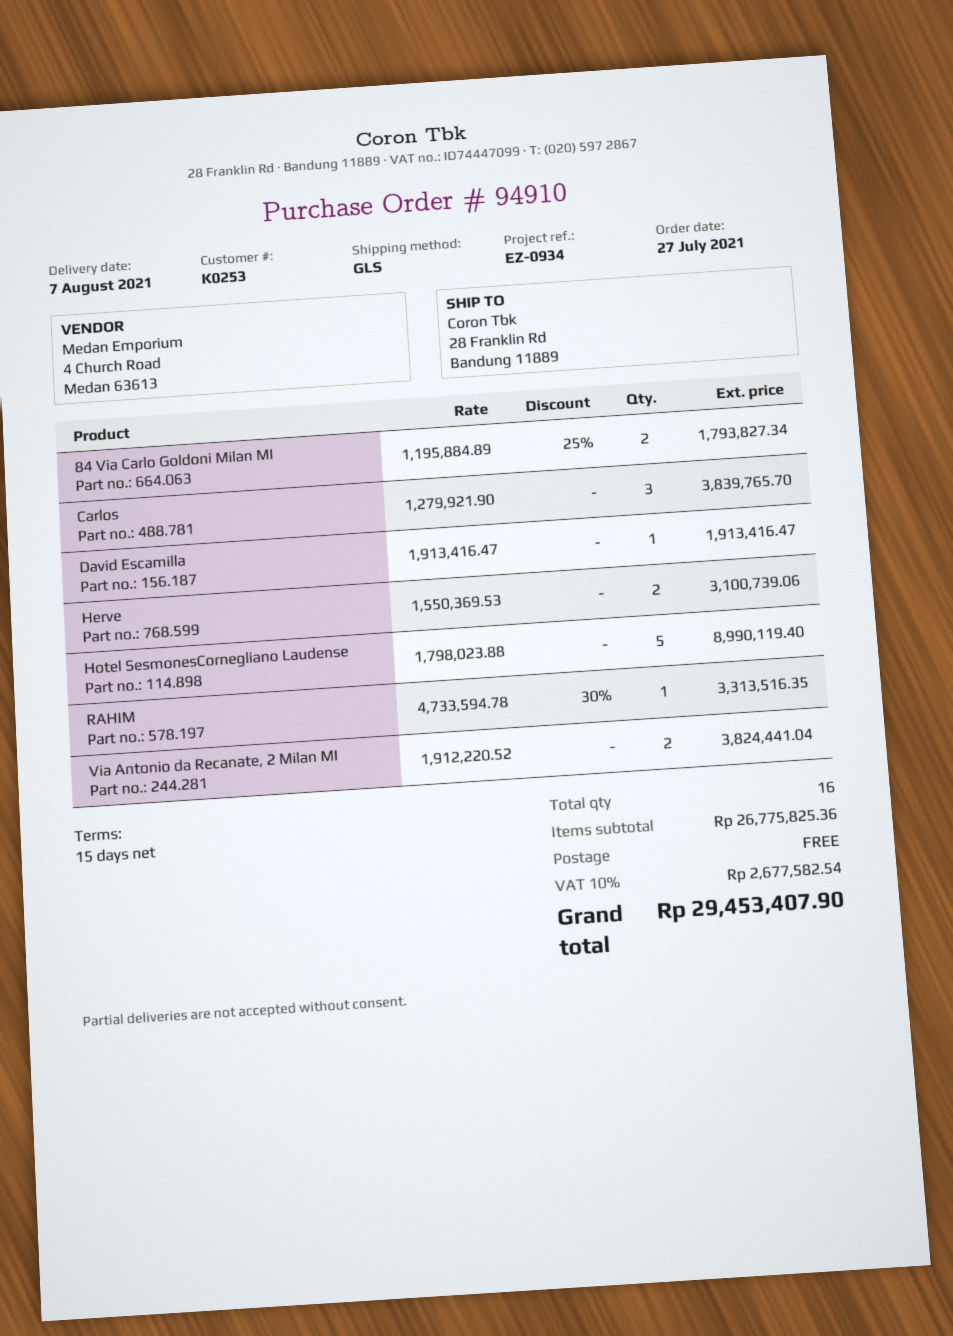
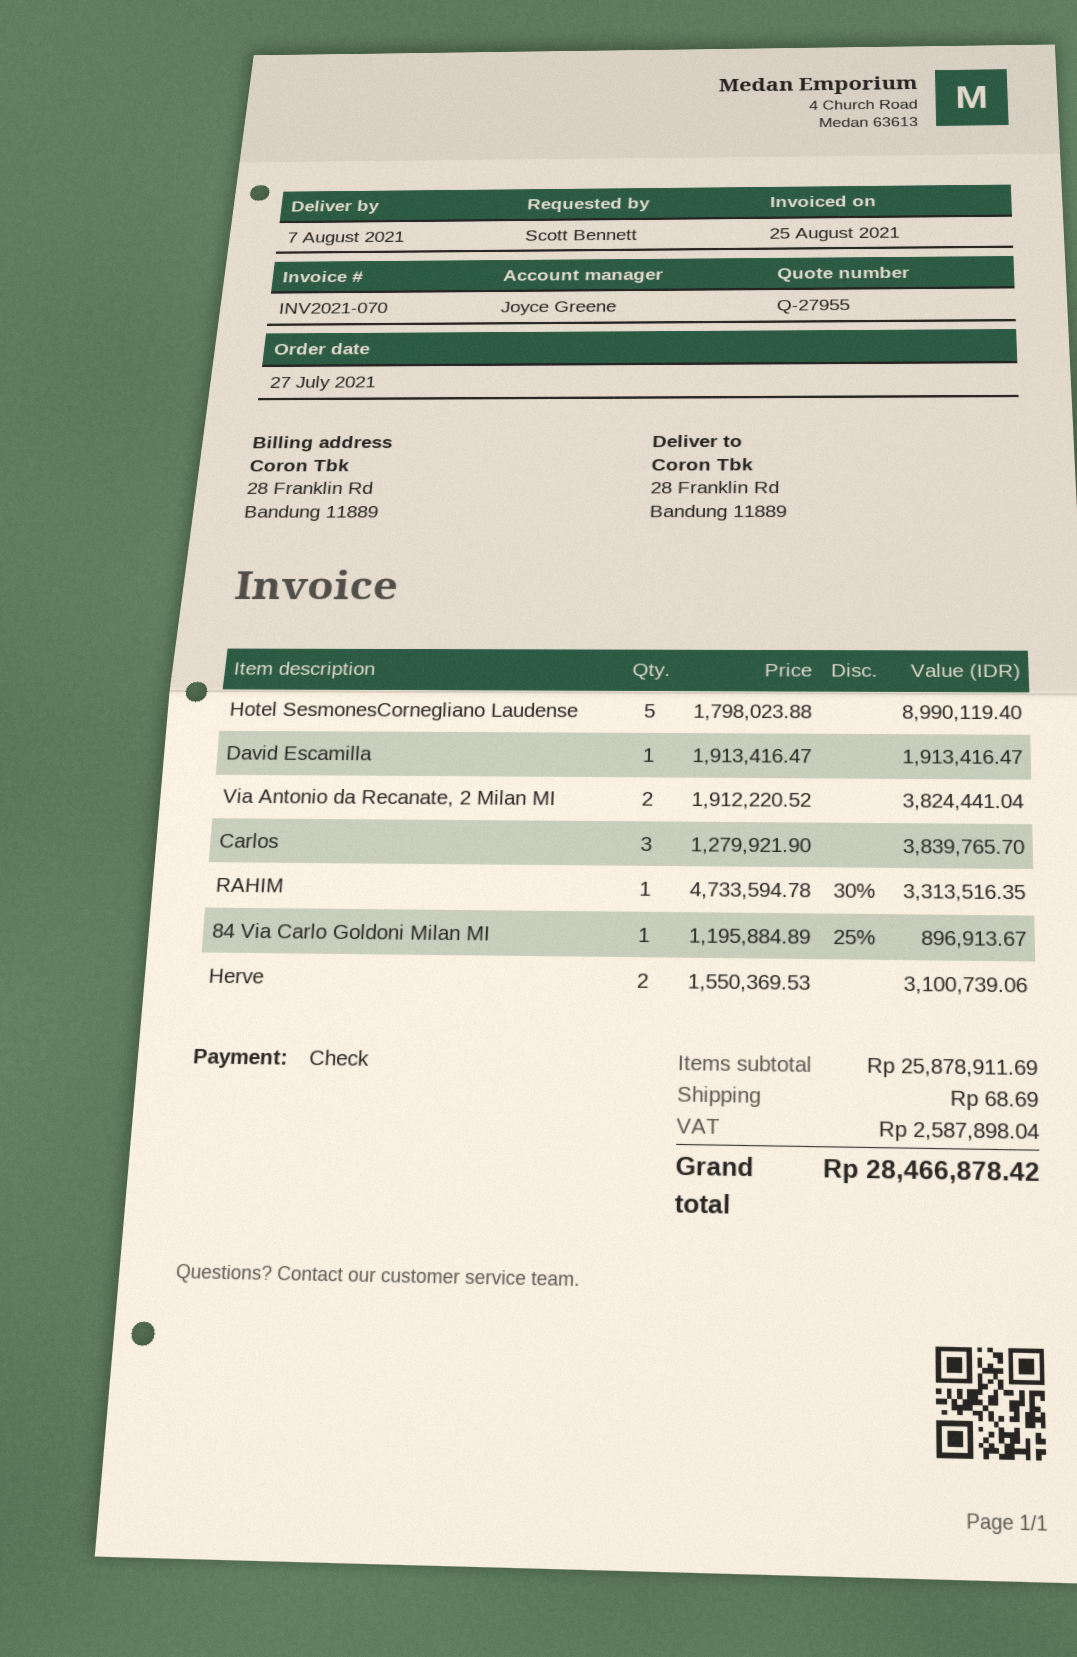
84 Via Carlo Goldoni Milan MI: 2 x 1195884.89 - 25% = 1793827.34 -> 1 x 1195884.89 - 25% = 896913.67
subtotal: 26775825.36 -> 25878911.69
shipping: 0.00 -> 68.69
tax: 2677582.54 -> 2587898.04
total: 29453407.90 -> 28466878.42

